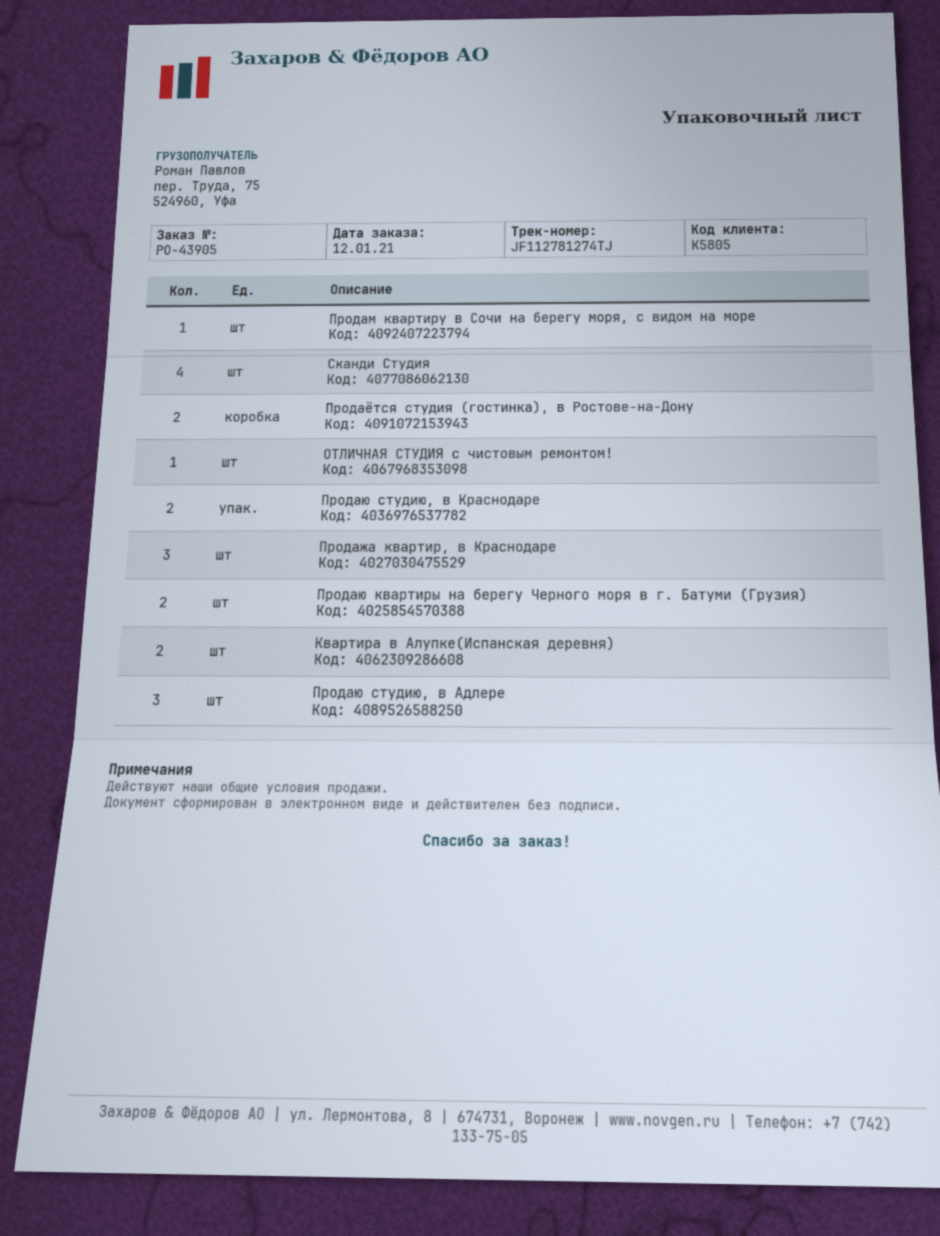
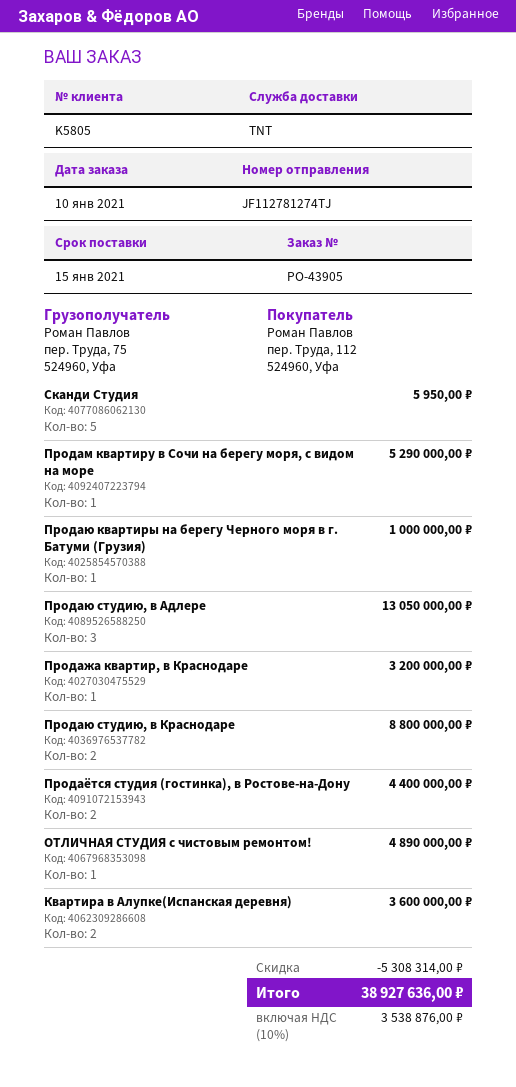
order date: 2021-01-12 -> 2021-01-10
Сканди Студия: 4 -> 5
Продажа квартир, в Краснодаре: 3 -> 1
Продаю квартиры на берегу Черного моря в г. Батуми (Грузия): 2 -> 1

